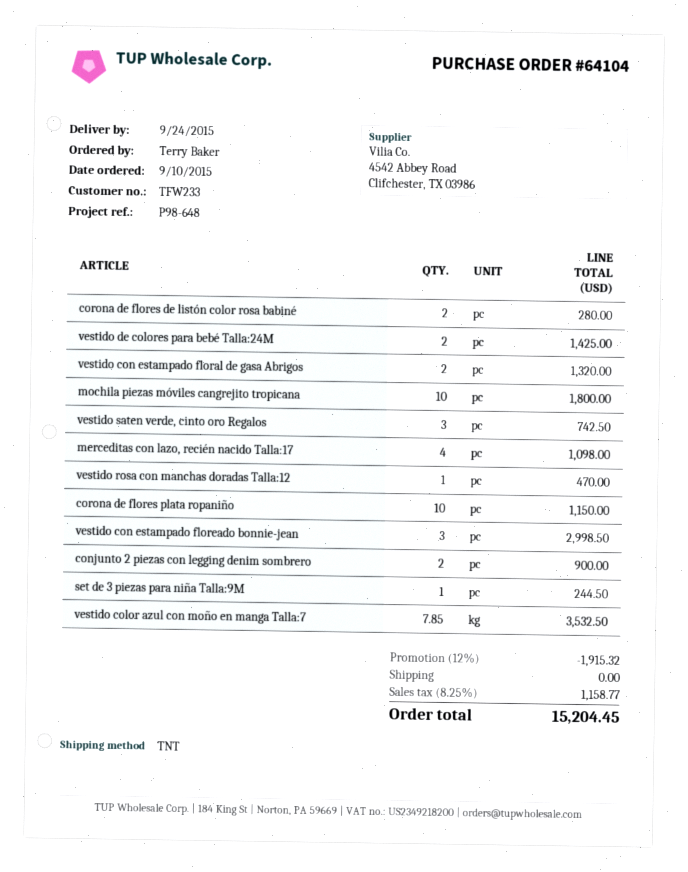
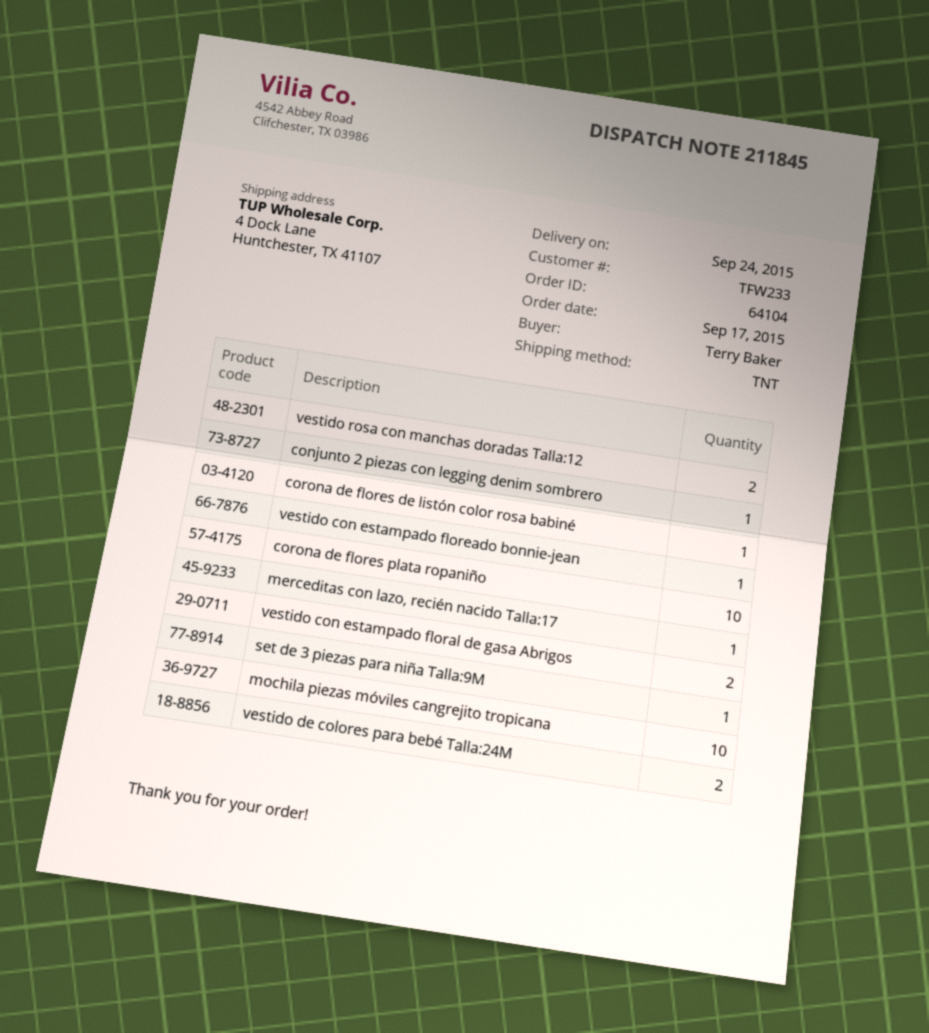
order date: 2015-09-10 -> 2015-09-17
corona de flores de listón color rosa babiné: 2 -> 1
vestido saten verde, cinto oro Regalos: 3 -> none
merceditas con lazo, recién nacido Talla:17: 4 -> 1
vestido rosa con manchas doradas Talla:12: 1 -> 2
vestido con estampado floreado bonnie-jean: 3 -> 1
conjunto 2 piezas con legging denim sombrero: 2 -> 1
vestido color azul con moño en manga Talla:7: 7.85 -> none

